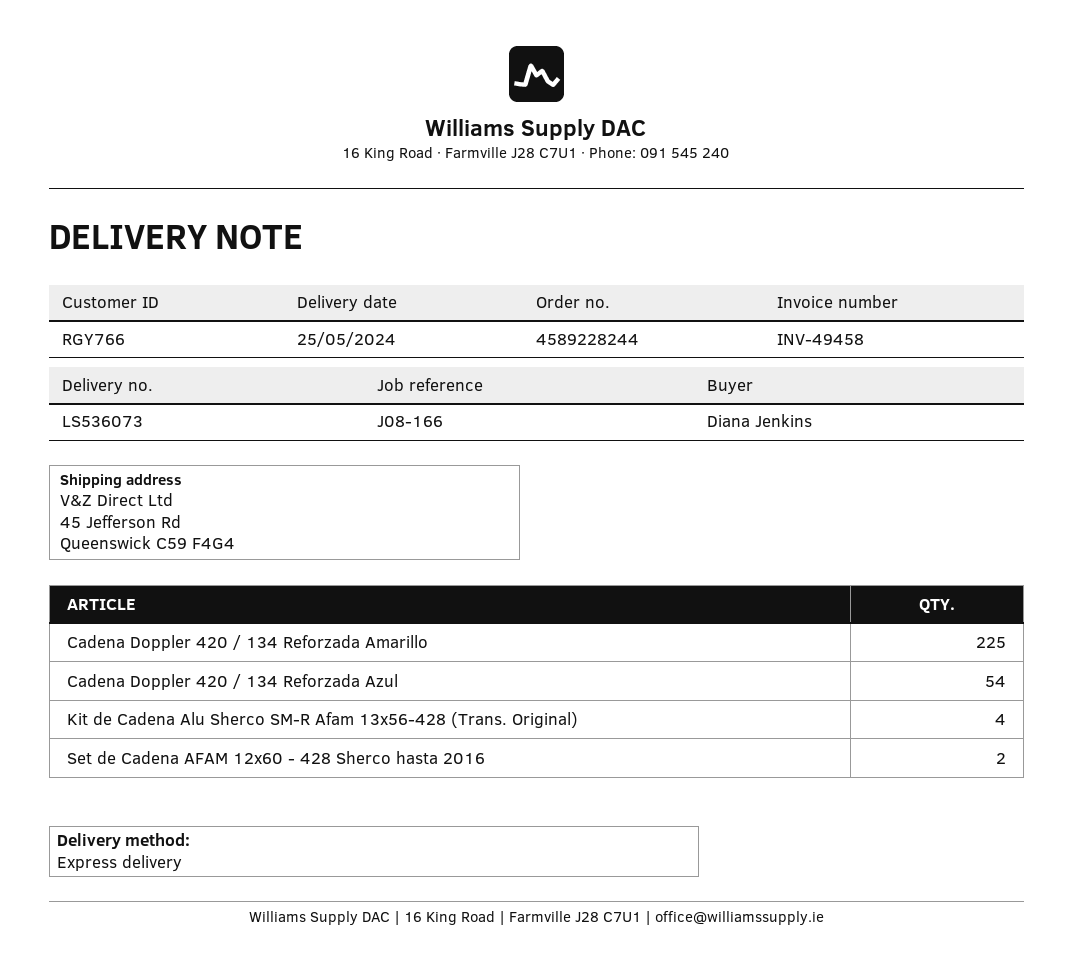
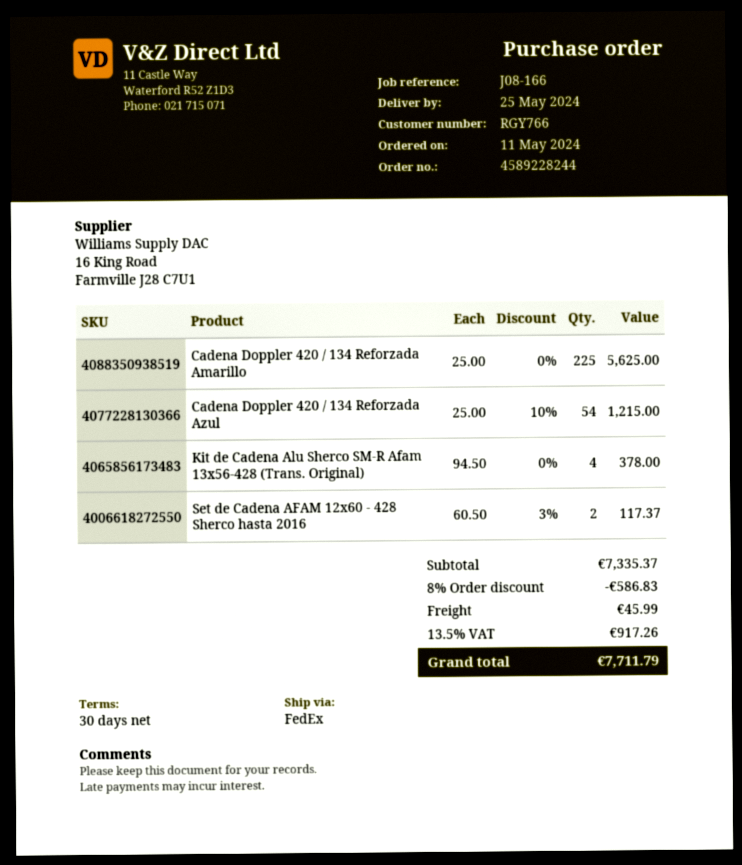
shipping method: express -> FedEx

